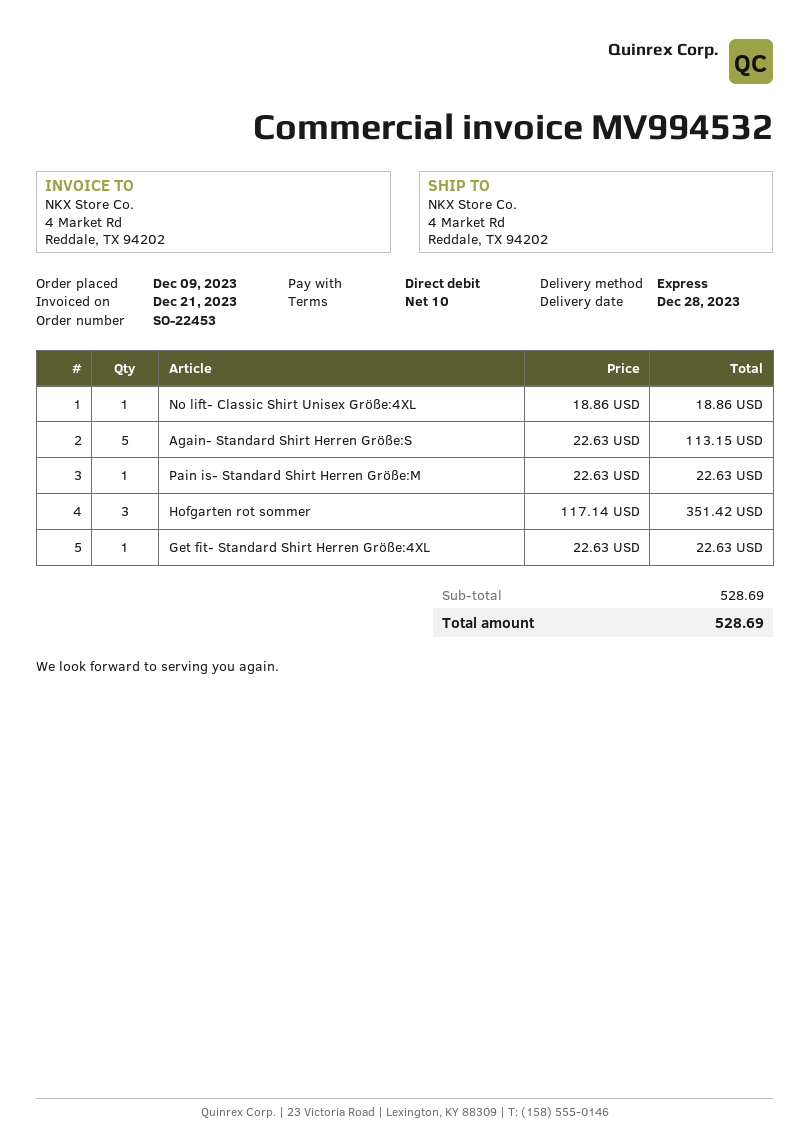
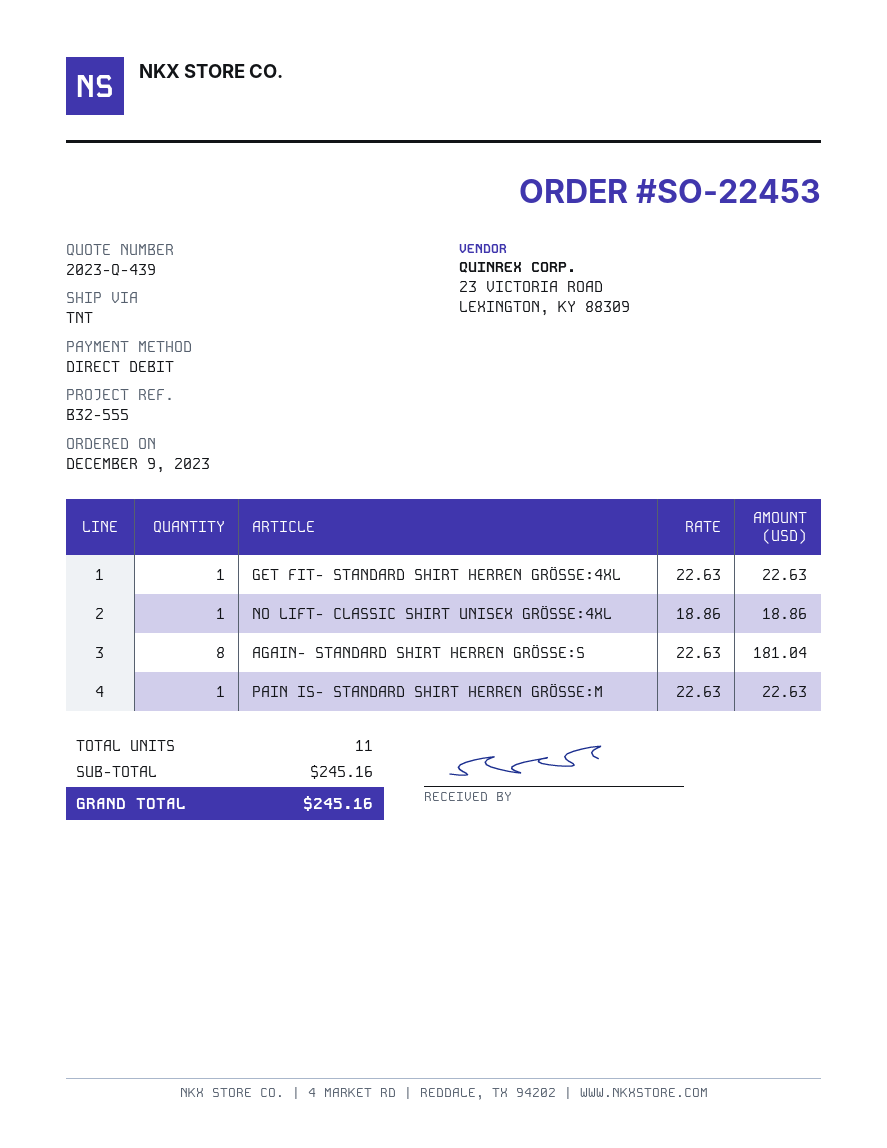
shipping method: express -> TNT
Again- Standard Shirt Herren Größe:S: 5 x 22.63 = 113.15 -> 8 x 22.63 = 181.04
Hofgarten rot sommer: 3 x 117.14 = 351.42 -> none
subtotal: 528.69 -> 245.16
total: 528.69 -> 245.16

